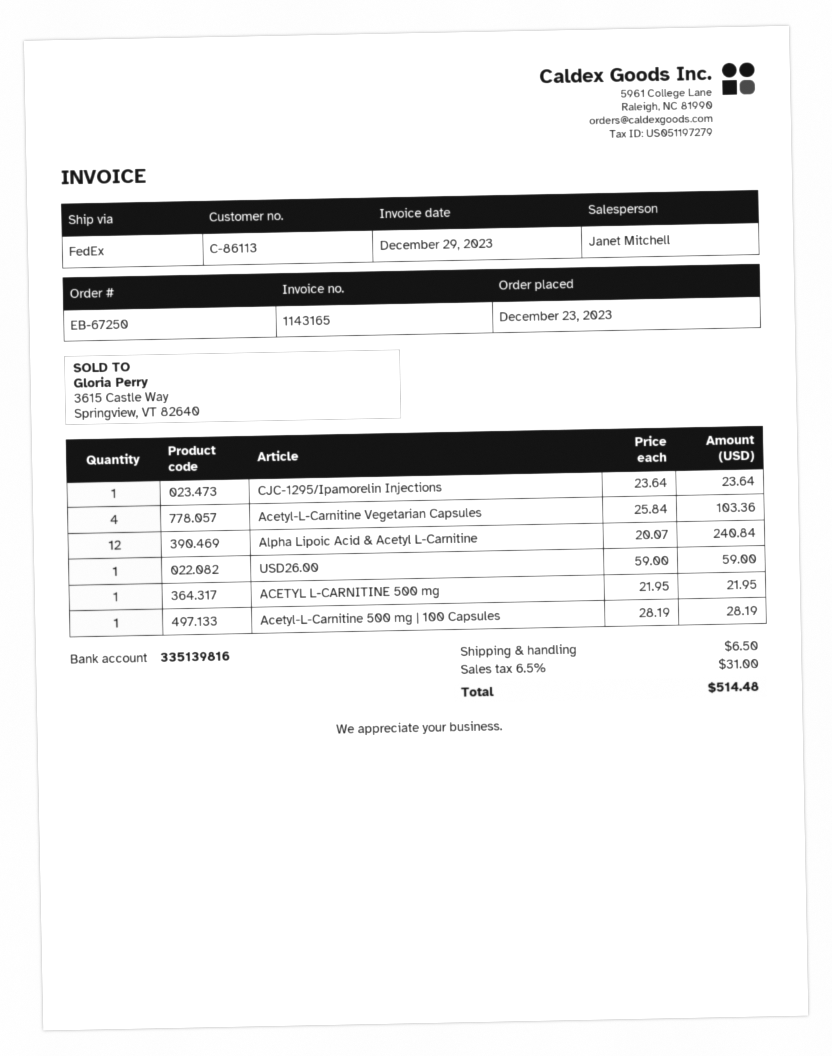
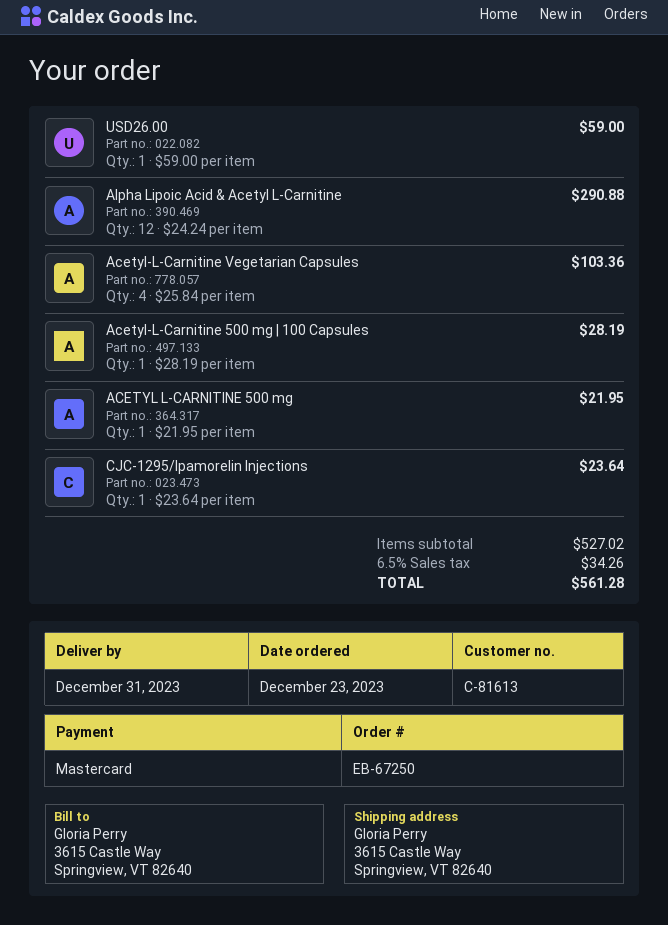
customer number: C-86113 -> C-81613
Alpha Lipoic Acid & Acetyl L-Carnitine: 12 x 20.07 = 240.84 -> 12 x 24.24 = 290.88
shipping: 6.50 -> none
tax: 6.5% = 31.00 -> 6.5% = 34.26
total: 514.48 -> 561.28

